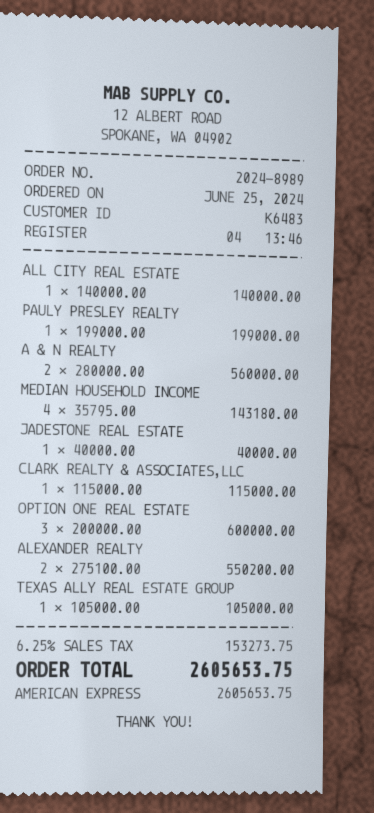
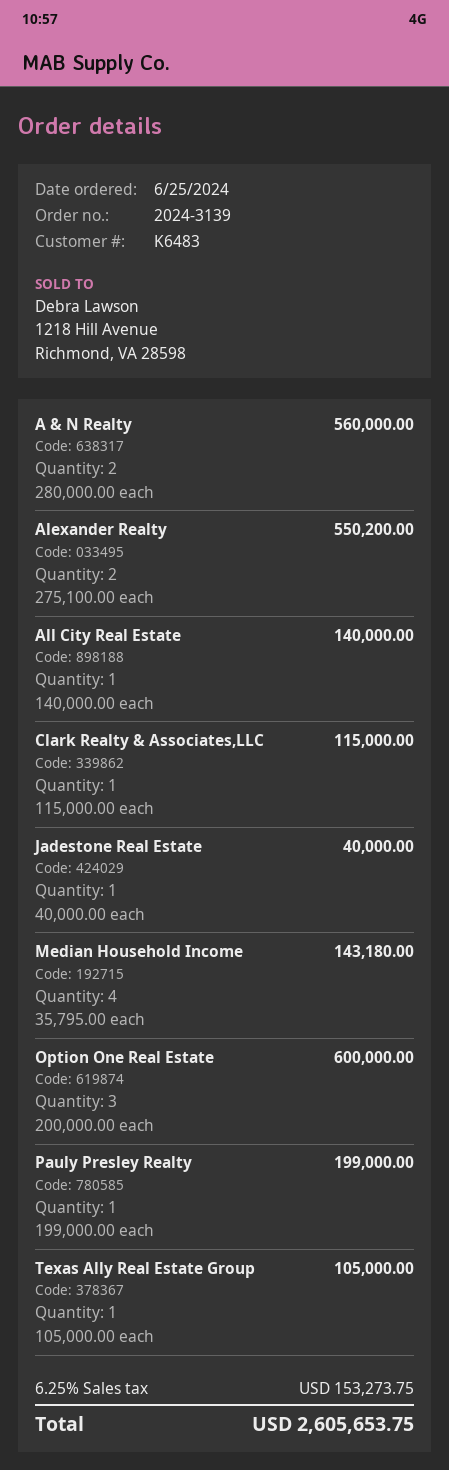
order number: 2024-8989 -> 2024-3139

